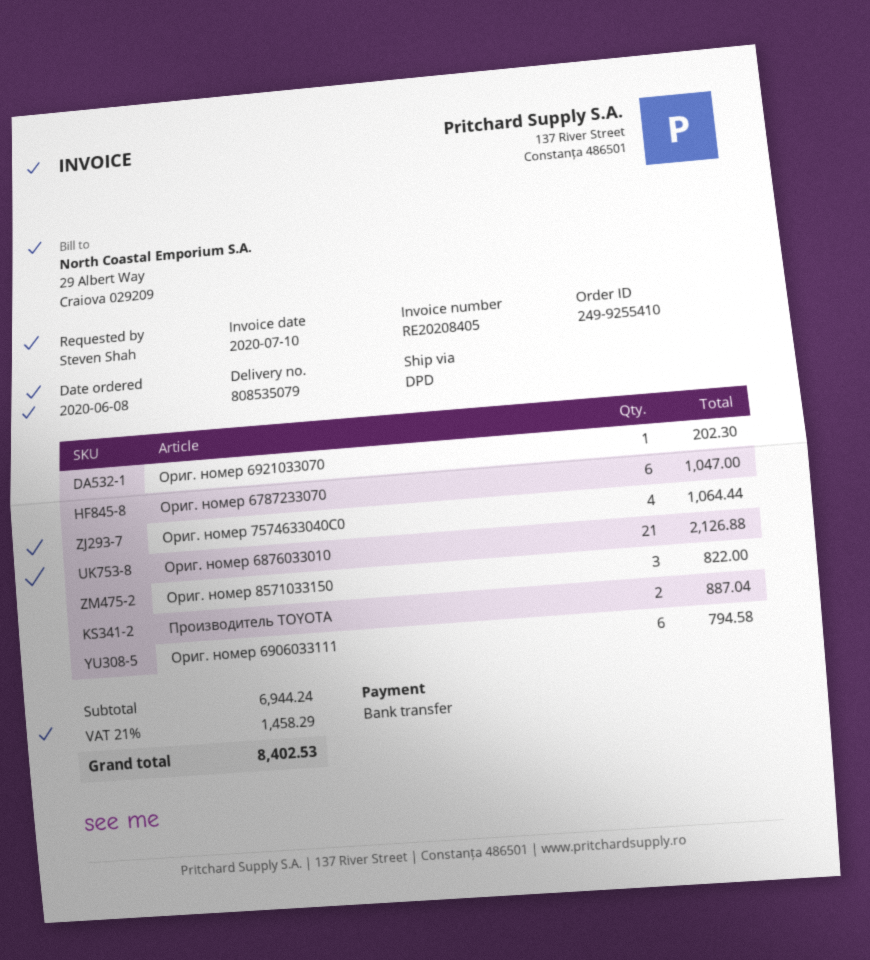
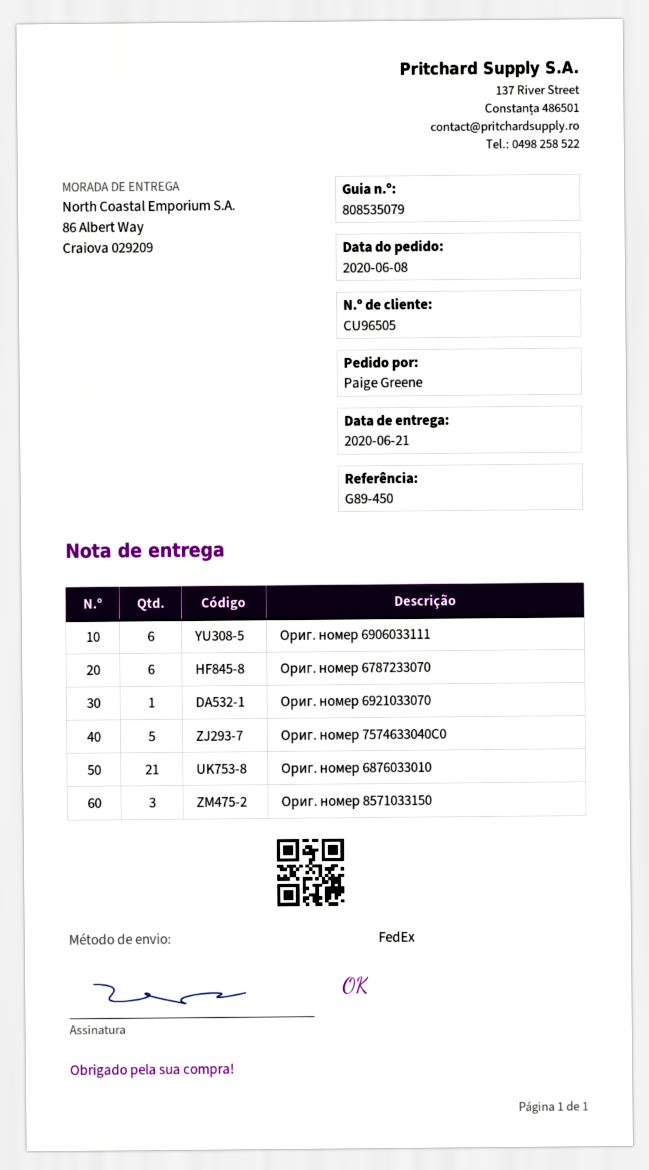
ordered by: Steven Shah -> Paige Greene
shipping method: DPD -> FedEx
Ориг. номер 7574633040C0: 4 -> 5
Производитель TOYOTA: 2 -> none

